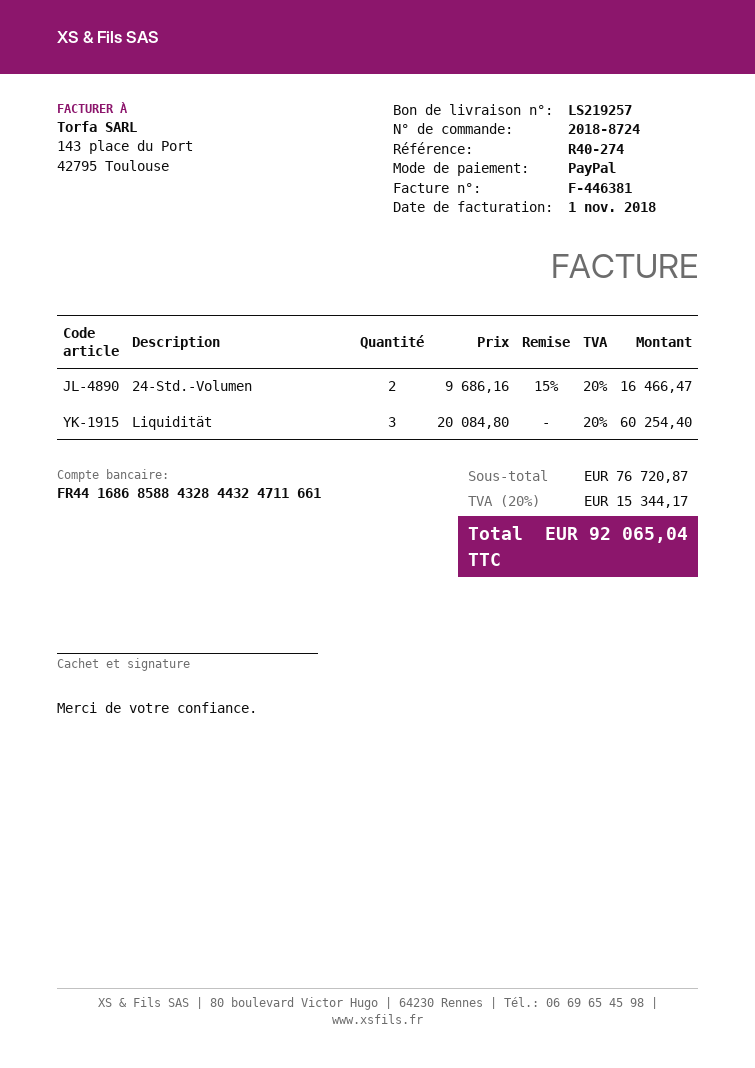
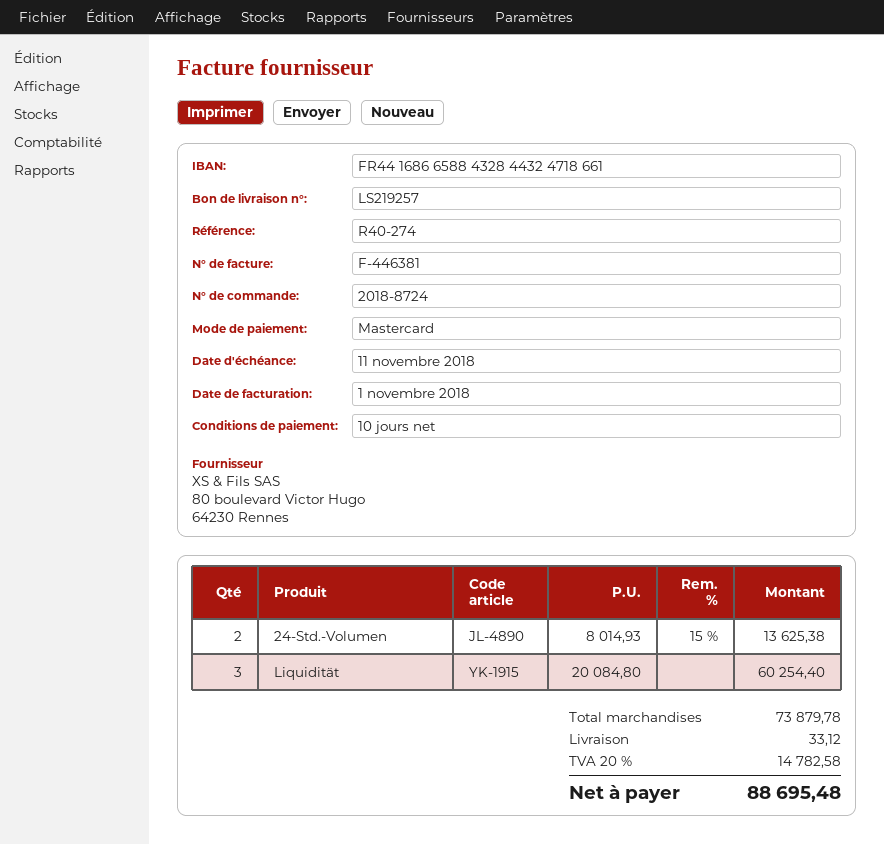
payment method: PayPal -> Mastercard
bank account: FR4416868588432844324711661 -> FR4416866588432844324718661
24-Std.-Volumen: 2 x 9686.16 - 15% = 16466.47 -> 2 x 8014.93 - 15% = 13625.38
subtotal: 76720.87 -> 73879.78
shipping: none -> 33.12
tax: 20% = 15344.17 -> 20% = 14782.58
total: 92065.04 -> 88695.48

